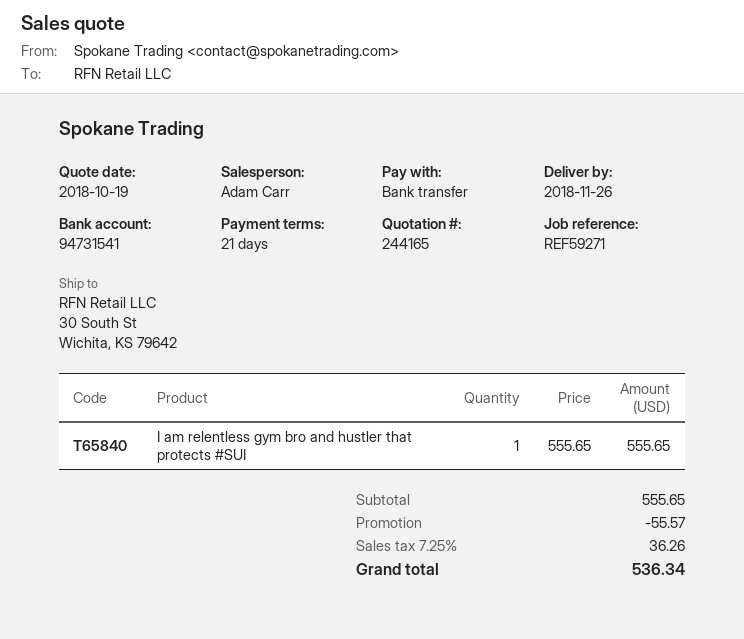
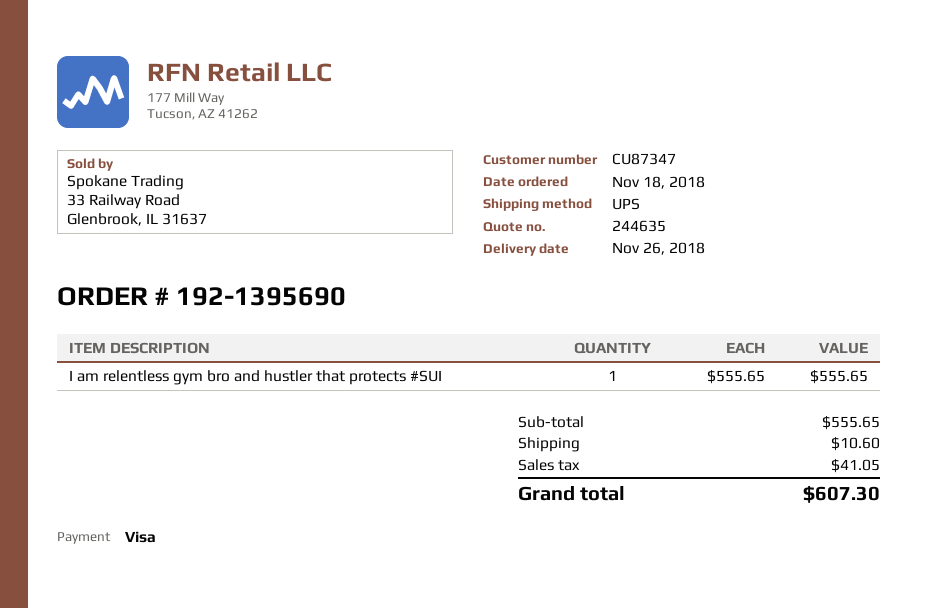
quote number: 244165 -> 244635
payment method: bank transfer -> Visa
discount: 55.57 -> none
shipping: none -> 10.60
tax: 36.26 -> 41.05
total: 536.34 -> 607.30

